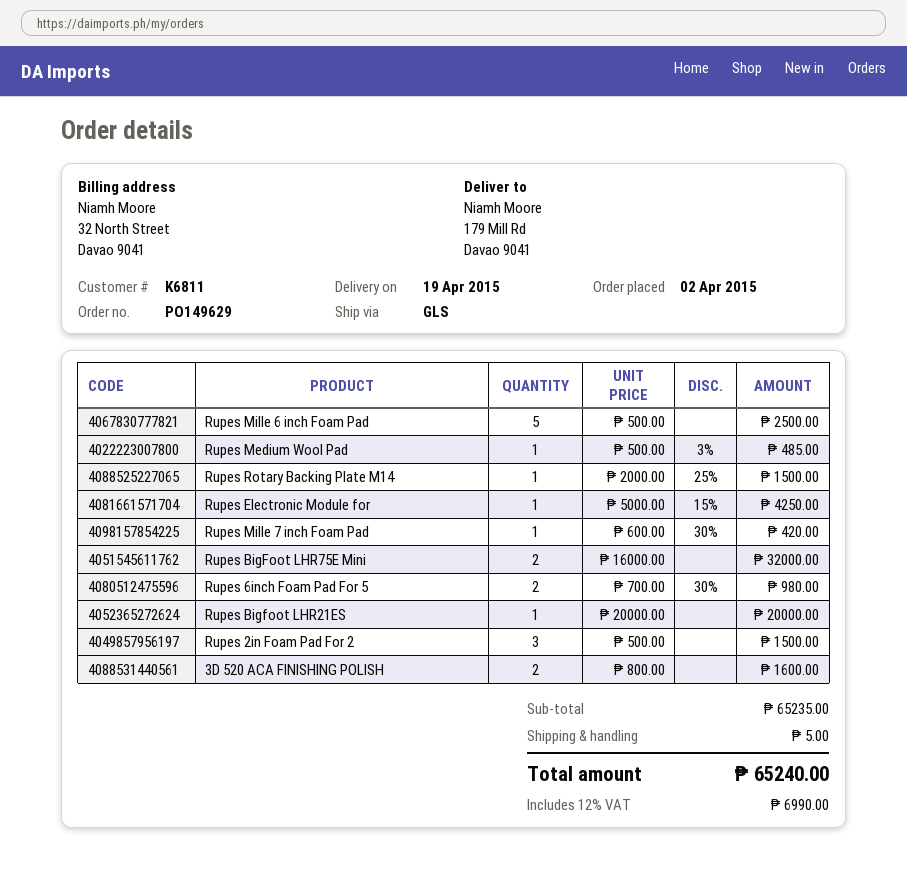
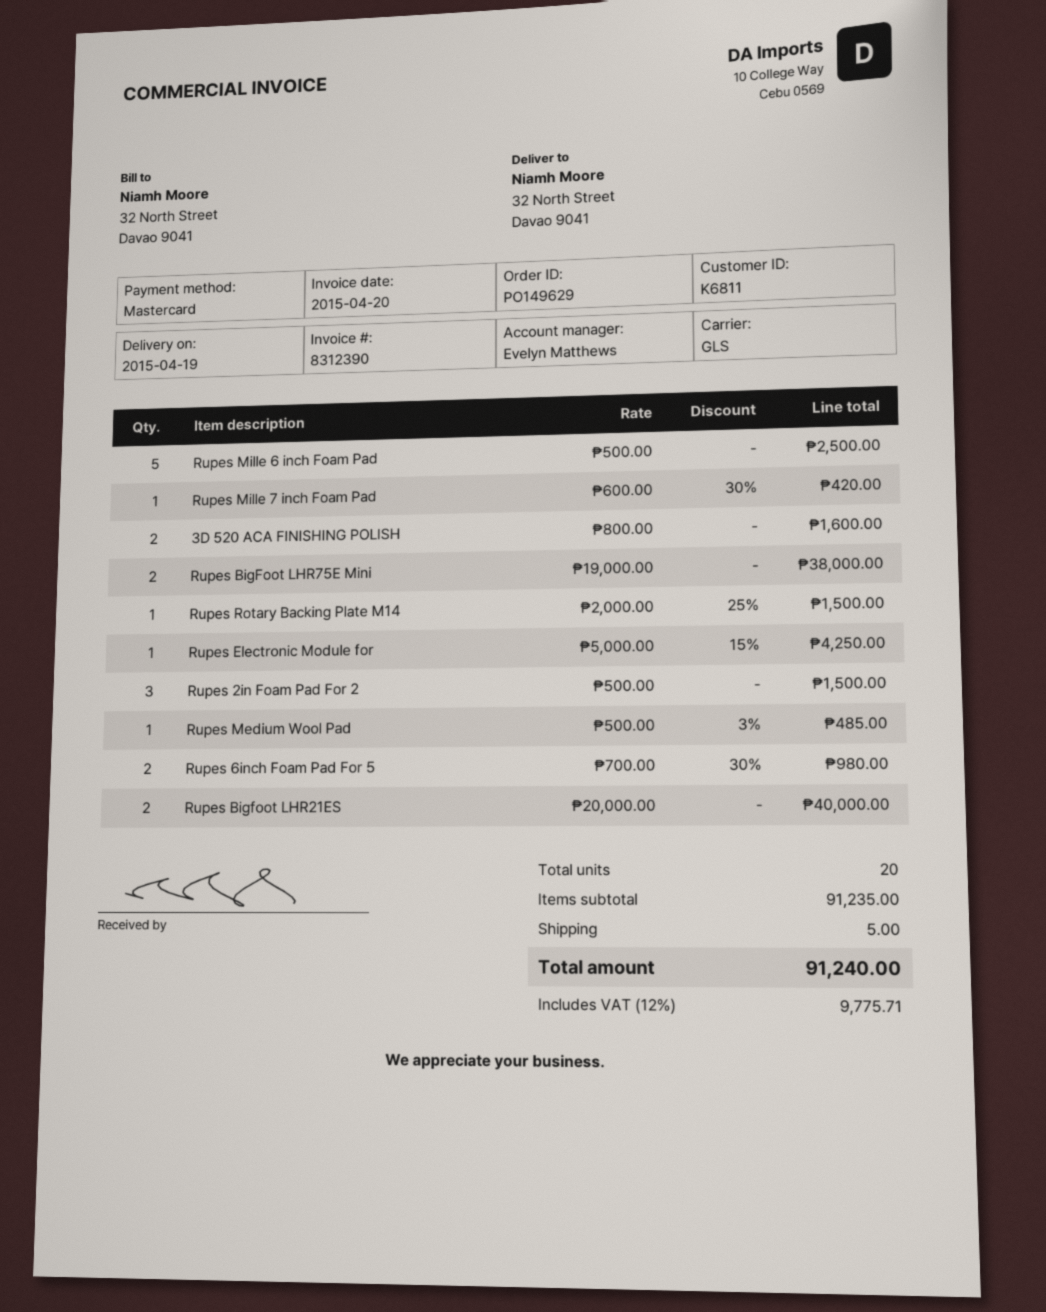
ship to: 179 Mill Rd, Davao 9041 -> 32 North Street, Davao 9041
Rupes BigFoot LHR75E Mini: 2 x 16000.00 = 32000.00 -> 2 x 19000.00 = 38000.00
Rupes Bigfoot LHR21ES: 1 x 20000.00 = 20000.00 -> 2 x 20000.00 = 40000.00
subtotal: 65235.00 -> 91235.00
tax: 12% = 6990.00 -> 12% = 9775.71
total: 65240.00 -> 91240.00

